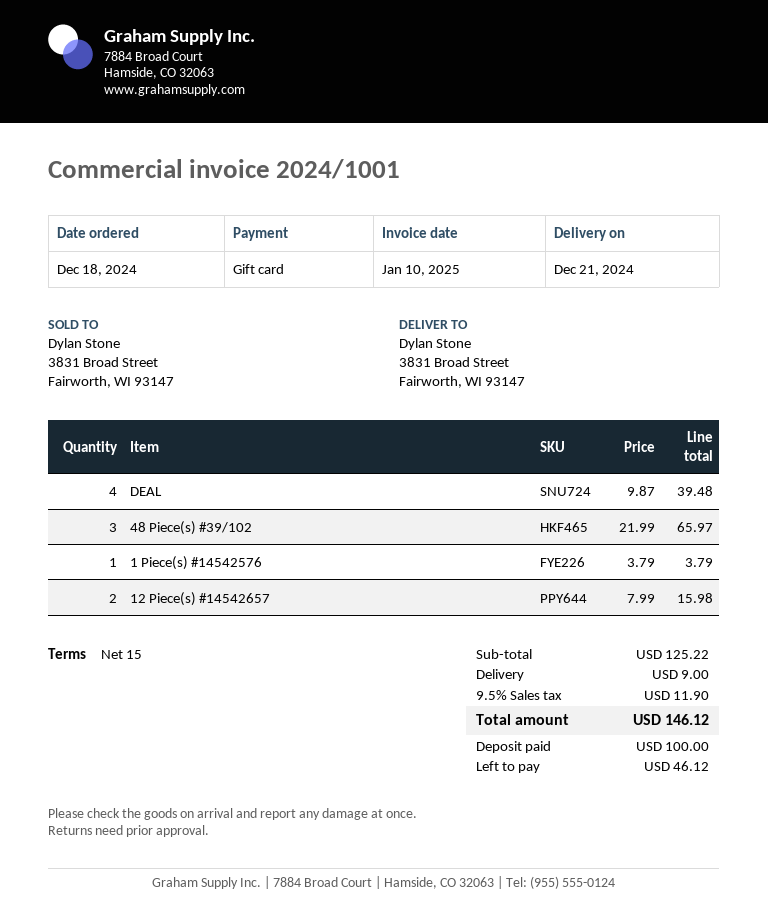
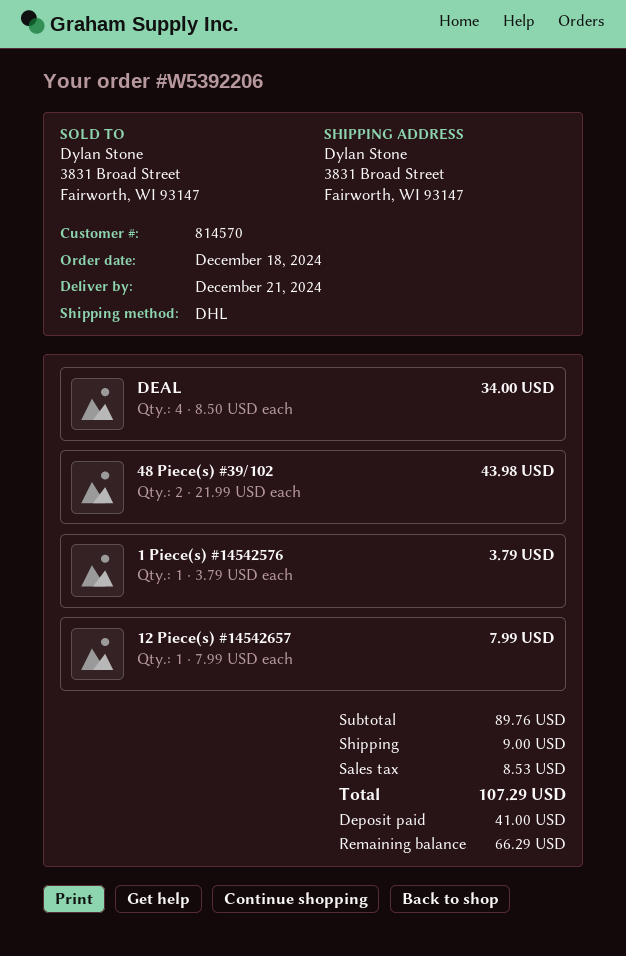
DEAL: 4 x 9.87 = 39.48 -> 4 x 8.50 = 34.00
48 Piece(s) #39/102: 3 x 21.99 = 65.97 -> 2 x 21.99 = 43.98
12 Piece(s) #14542657: 2 x 7.99 = 15.98 -> 1 x 7.99 = 7.99
subtotal: 125.22 -> 89.76
tax: 11.90 -> 8.53
total: 146.12 -> 107.29
deposit: 100.00 -> 41.00
balance: 46.12 -> 66.29

